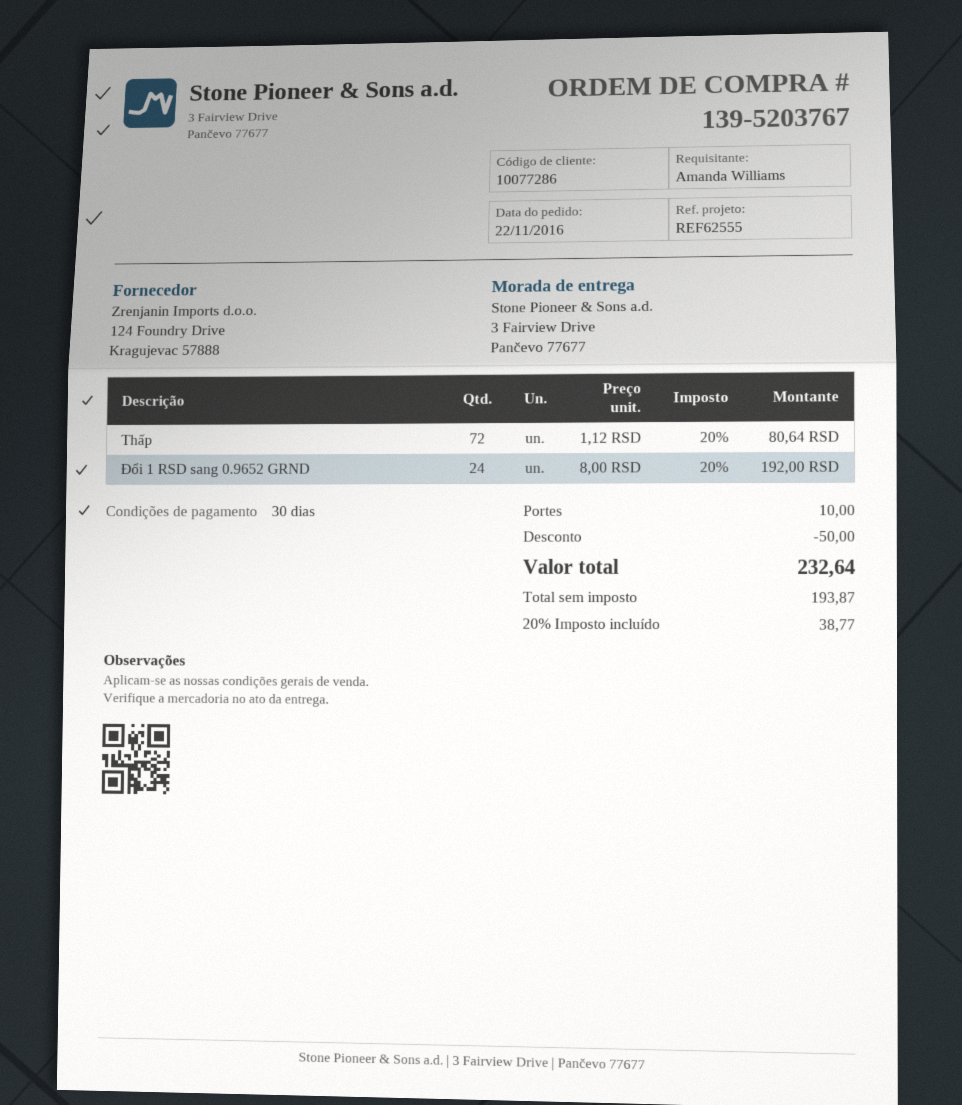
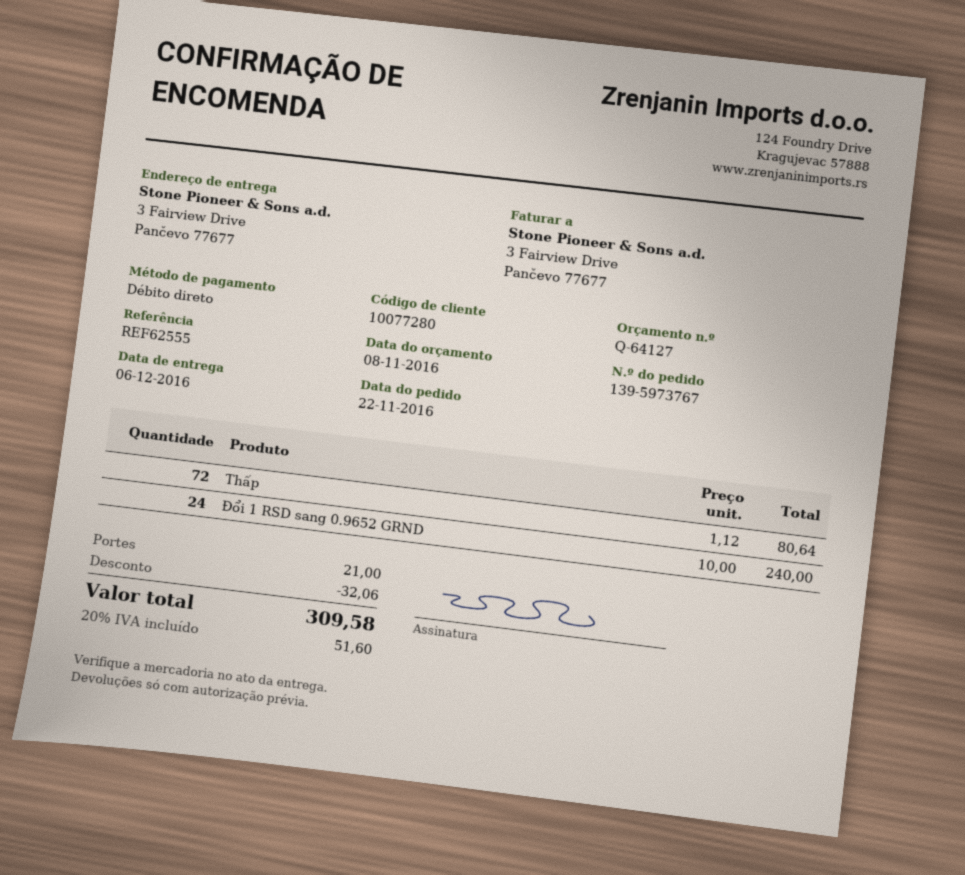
order number: 139-5203767 -> 139-5973767
customer number: 10077286 -> 10077280
Đổi 1 RSD sang 0.9652 GRND: 24 x 8.00 = 192.00 -> 24 x 10.00 = 240.00
discount: 50.00 -> 32.06
shipping: 10.00 -> 21.00
tax: 20% = 38.77 -> 20% = 51.60
total: 232.64 -> 309.58

